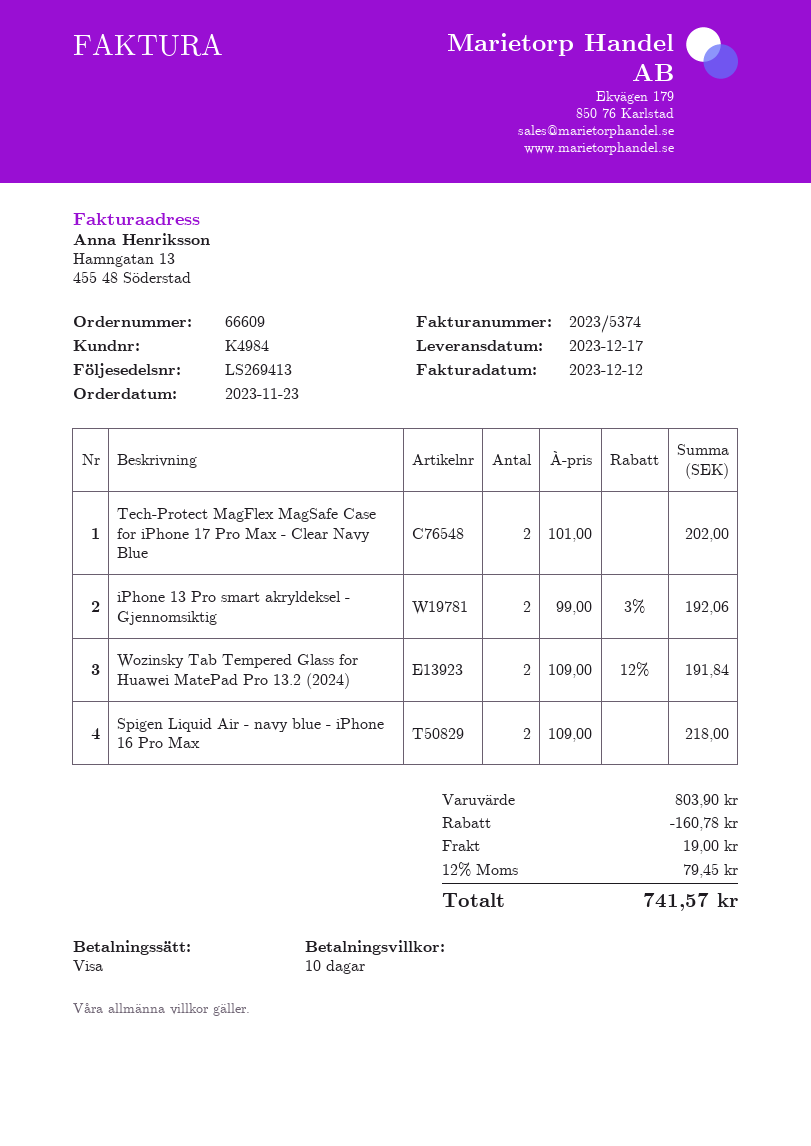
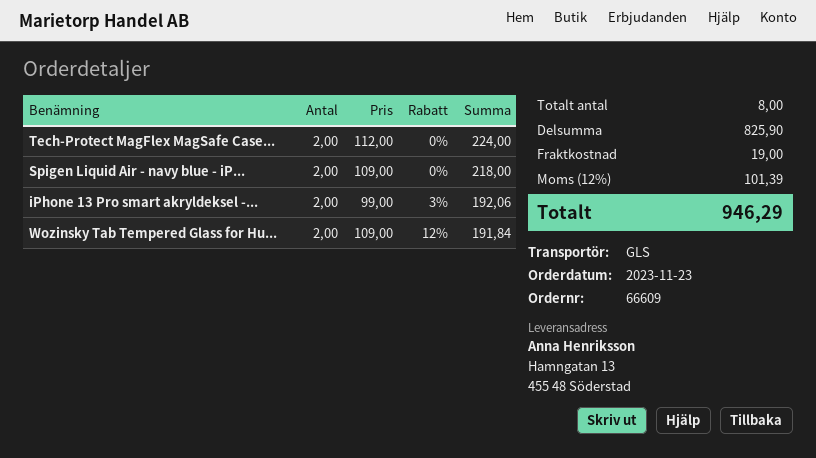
Tech-Protect MagFlex MagSafe Case for iPhone 17 Pro Max - Clear Navy Blue: 2 x 101.00 = 202.00 -> 2 x 112.00 = 224.00
subtotal: 803.90 -> 825.90
discount: 160.78 -> none
tax: 12% = 79.45 -> 12% = 101.39
total: 741.57 -> 946.29

